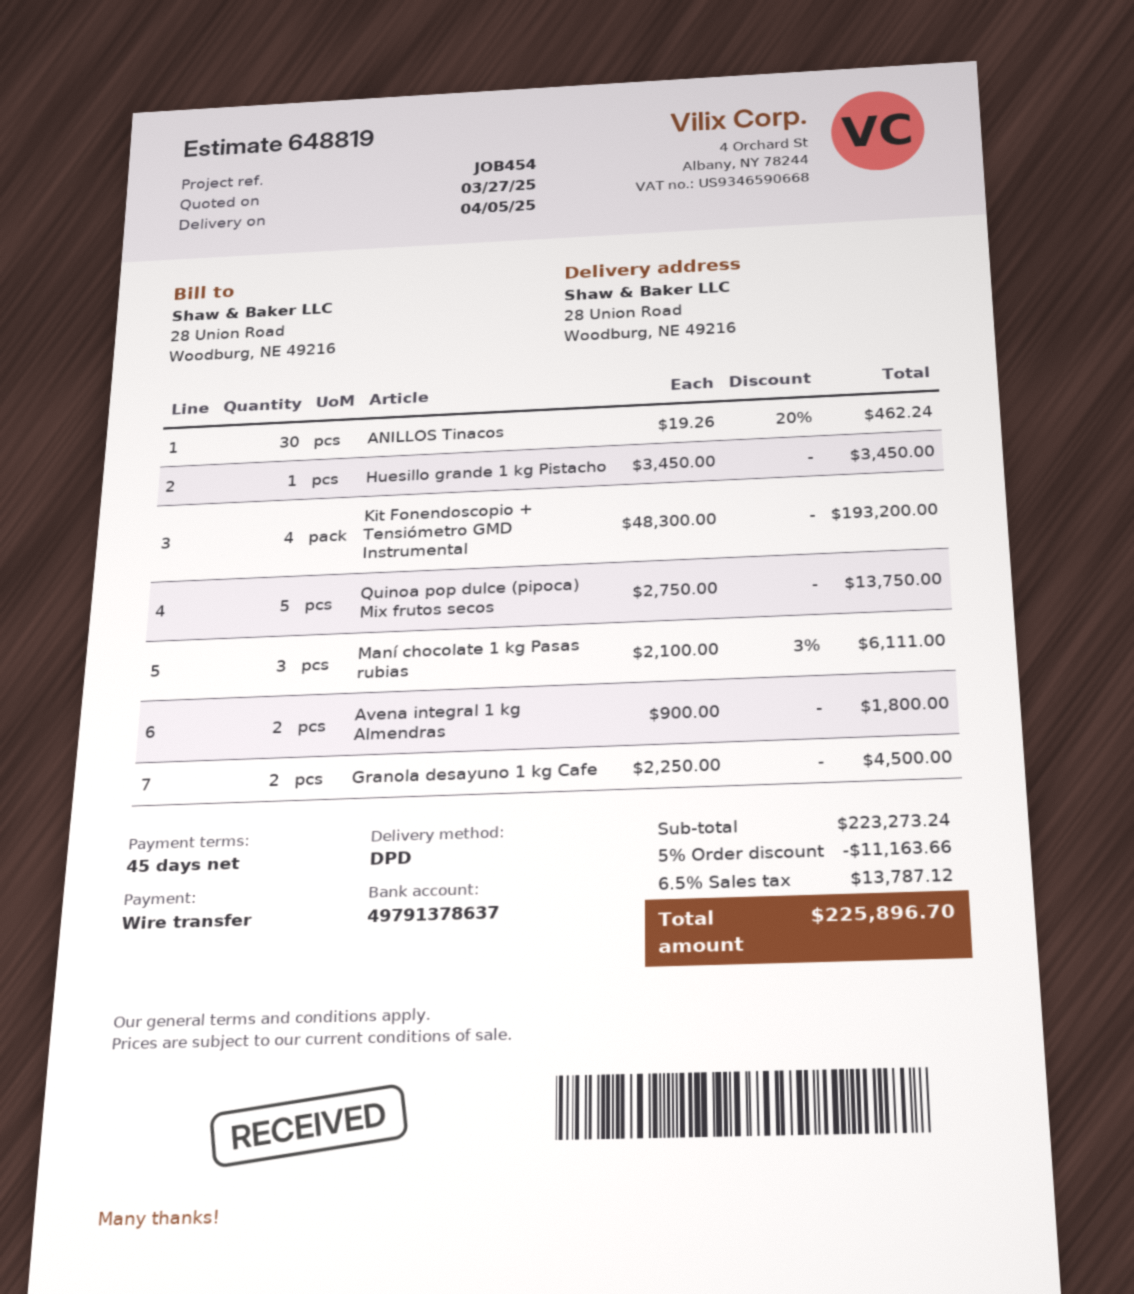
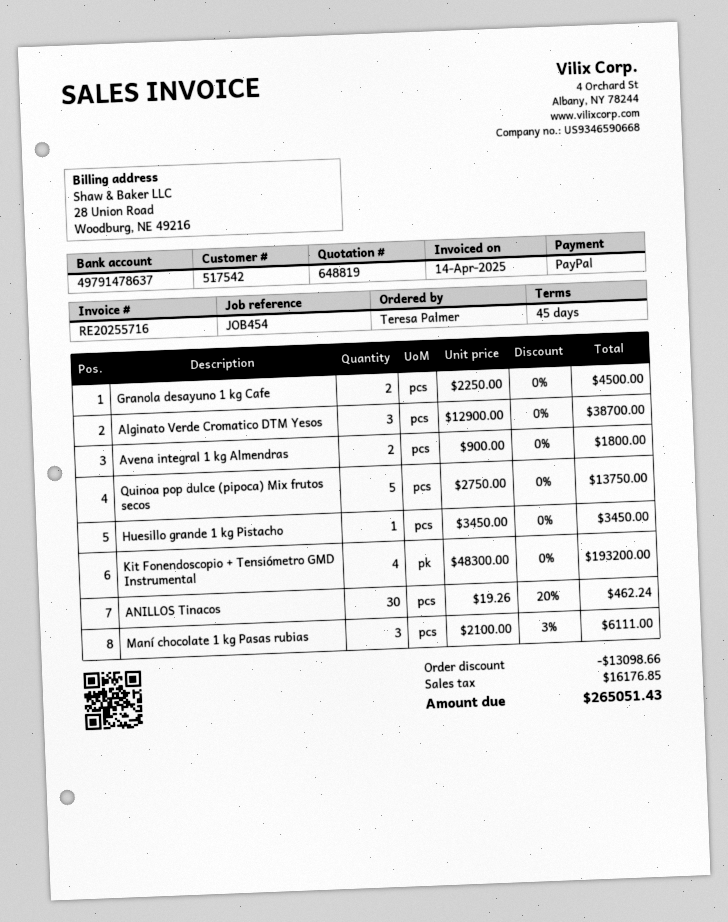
payment method: bank transfer -> PayPal
bank account: 49791378637 -> 49791478637
Alginato Verde Cromatico DTM Yesos: none -> 3 x 12900.00 = 38700.00
discount: 11163.66 -> 13098.66
tax: 13787.12 -> 16176.85
total: 225896.70 -> 265051.43

